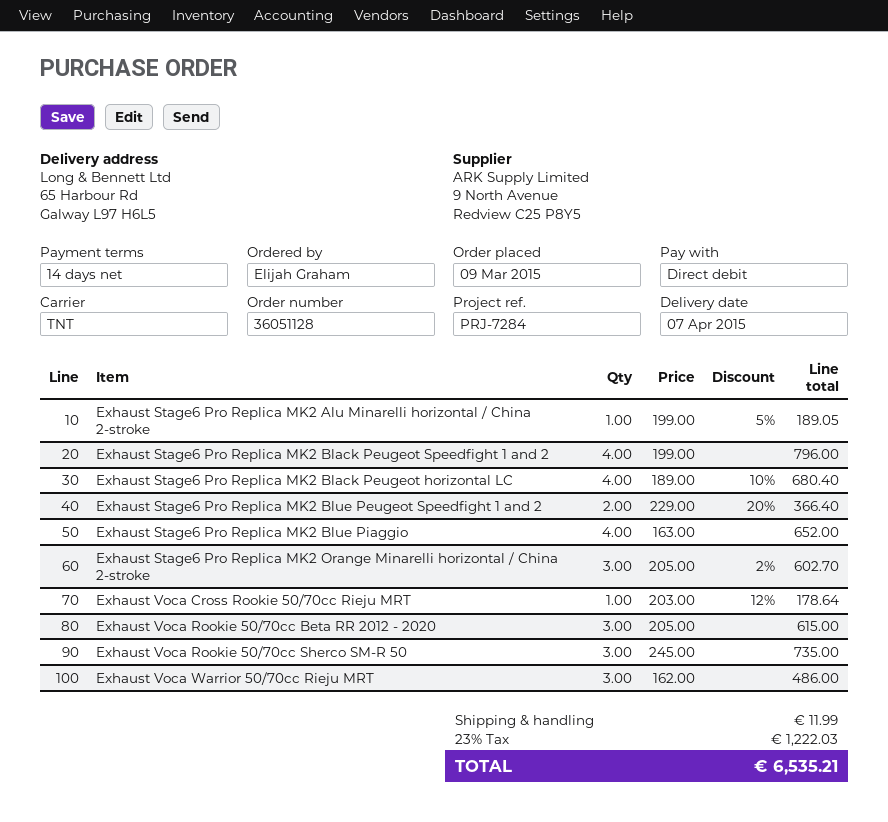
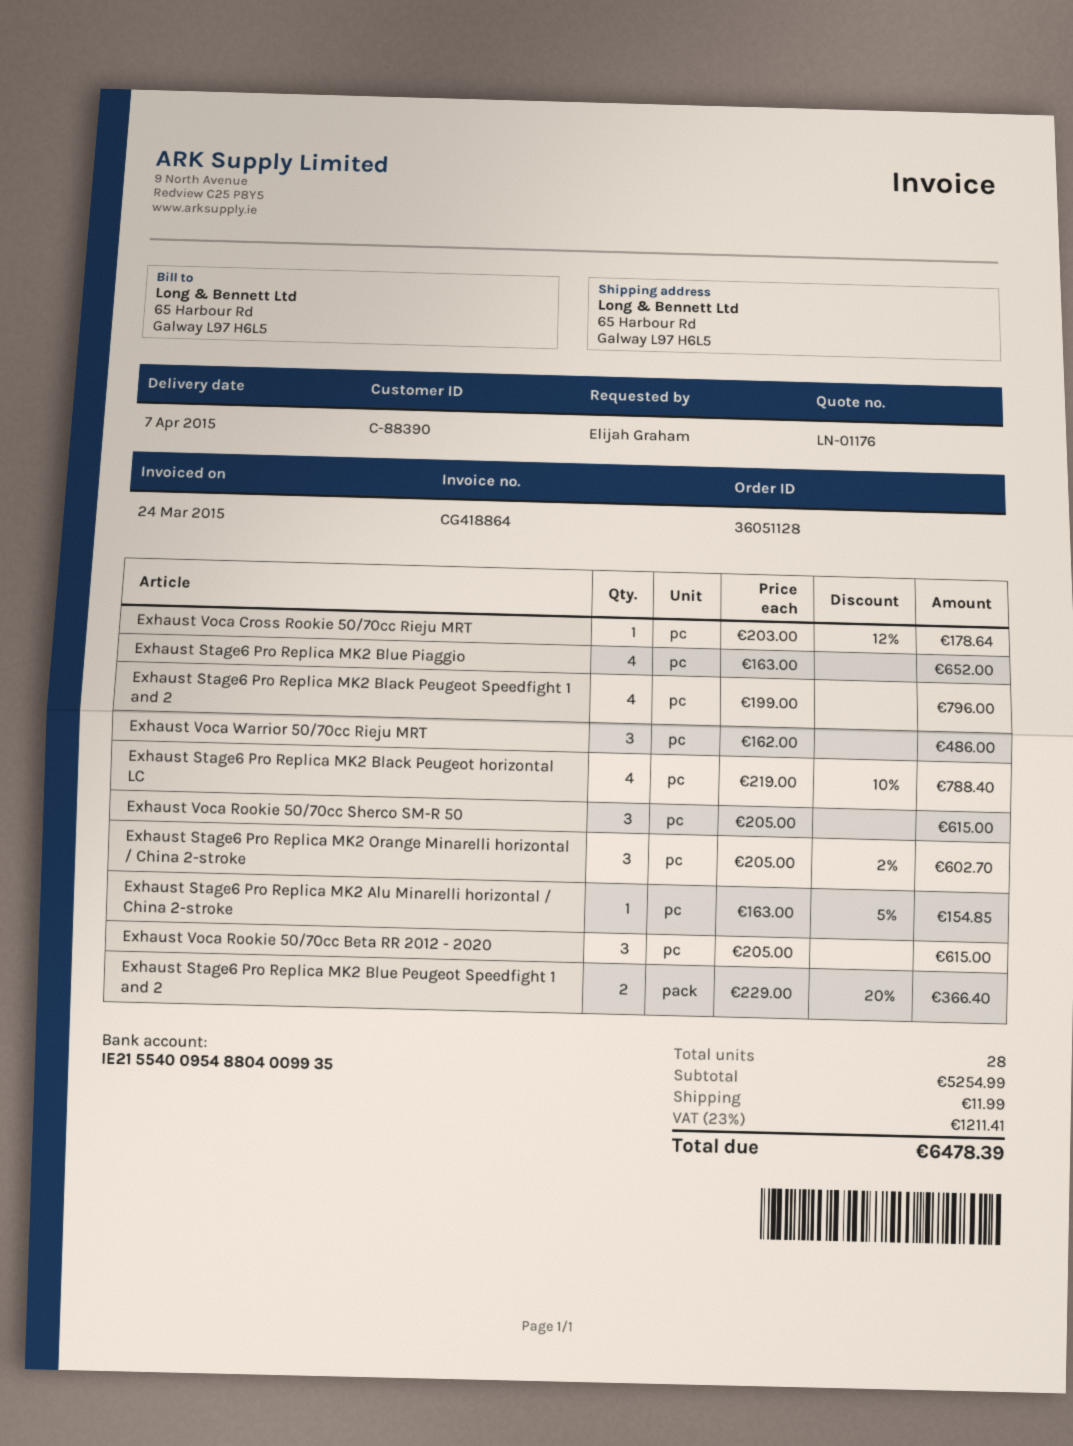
Exhaust Stage6 Pro Replica MK2 Alu Minarelli horizontal / China 2-stroke: 1 x 199.00 - 5% = 189.05 -> 1 x 163.00 - 5% = 154.85
Exhaust Stage6 Pro Replica MK2 Black Peugeot horizontal LC: 4 x 189.00 - 10% = 680.40 -> 4 x 219.00 - 10% = 788.40
Exhaust Voca Rookie 50/70cc Sherco SM-R 50: 3 x 245.00 = 735.00 -> 3 x 205.00 = 615.00
tax: 23% = 1222.03 -> 23% = 1211.41
total: 6535.21 -> 6478.39

